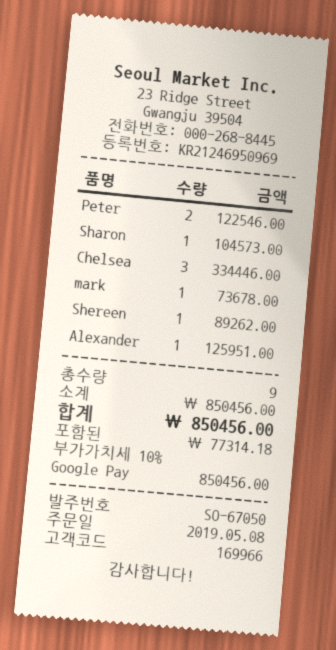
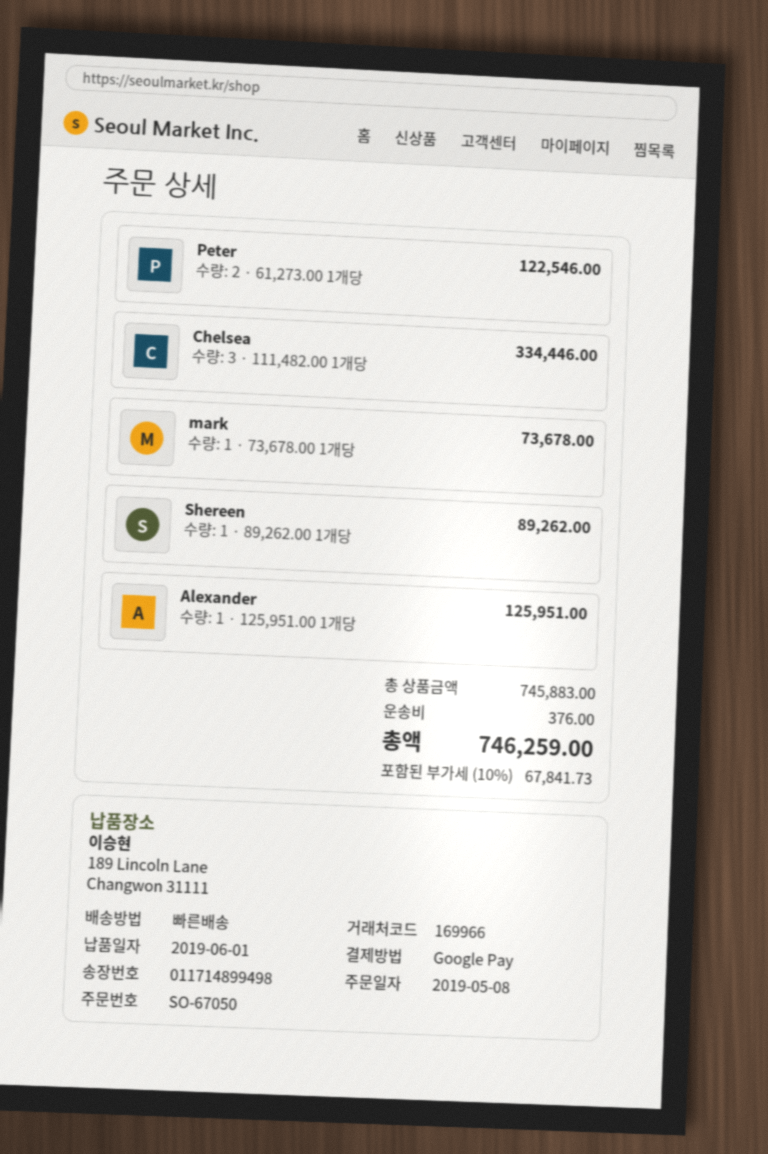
Sharon: 1 for 104573.00 -> none
subtotal: 850456.00 -> 745883.00
shipping: none -> 376.00
tax: 10% = 77314.18 -> 10% = 67841.73
total: 850456.00 -> 746259.00

